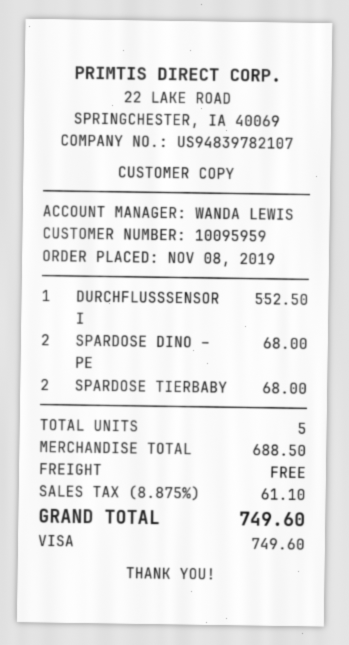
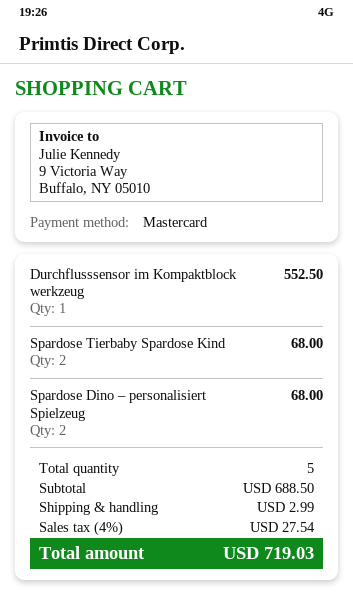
payment method: Visa -> Mastercard
shipping: 0.00 -> 2.99
tax: 8.875% = 61.10 -> 4% = 27.54
total: 749.60 -> 719.03

